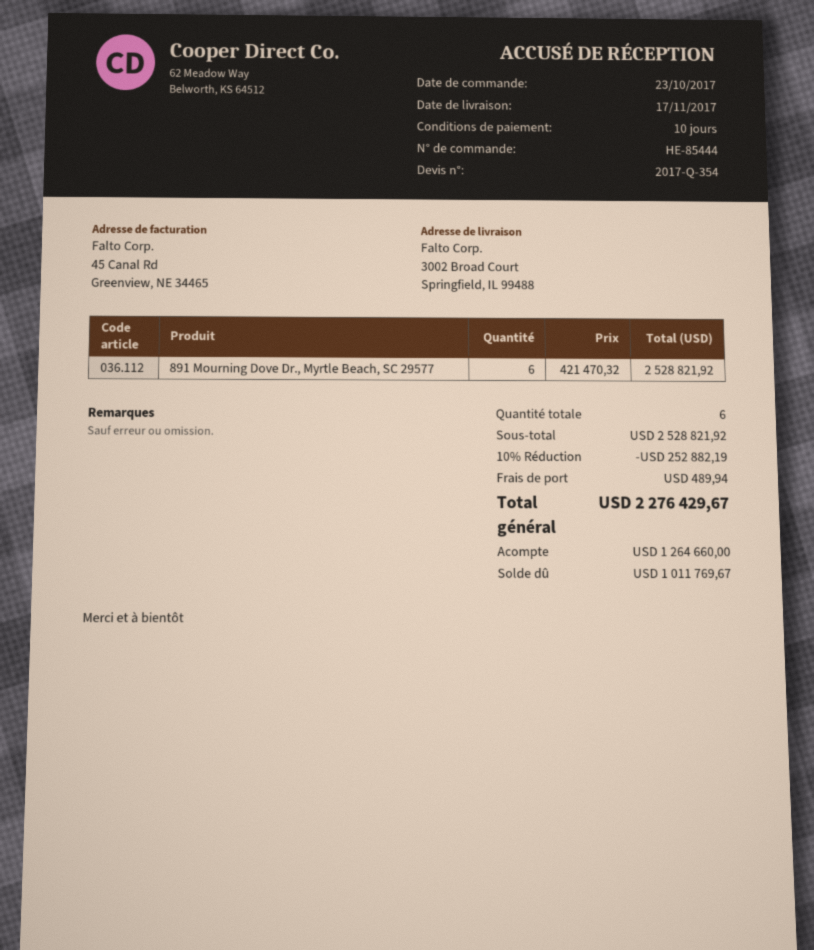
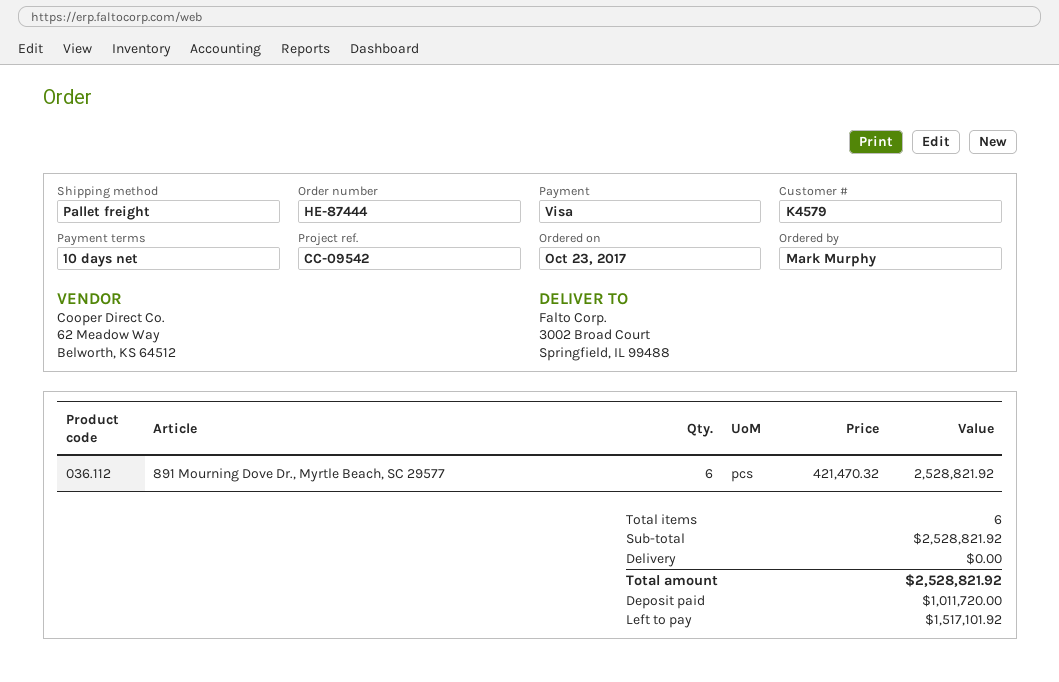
order number: HE-85444 -> HE-87444
discount: 10% = 252882.19 -> none
shipping: 489.94 -> 0.00
total: 2276429.67 -> 2528821.92
deposit: 1264660.00 -> 1011720.00
balance: 1011769.67 -> 1517101.92

